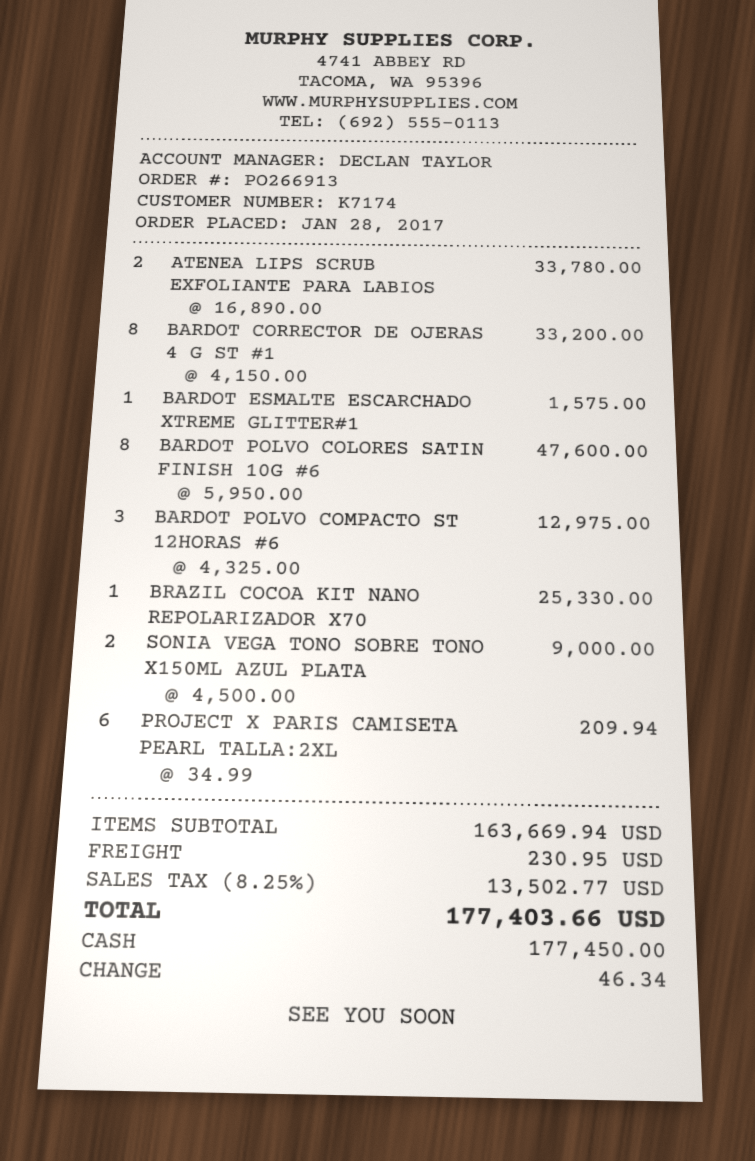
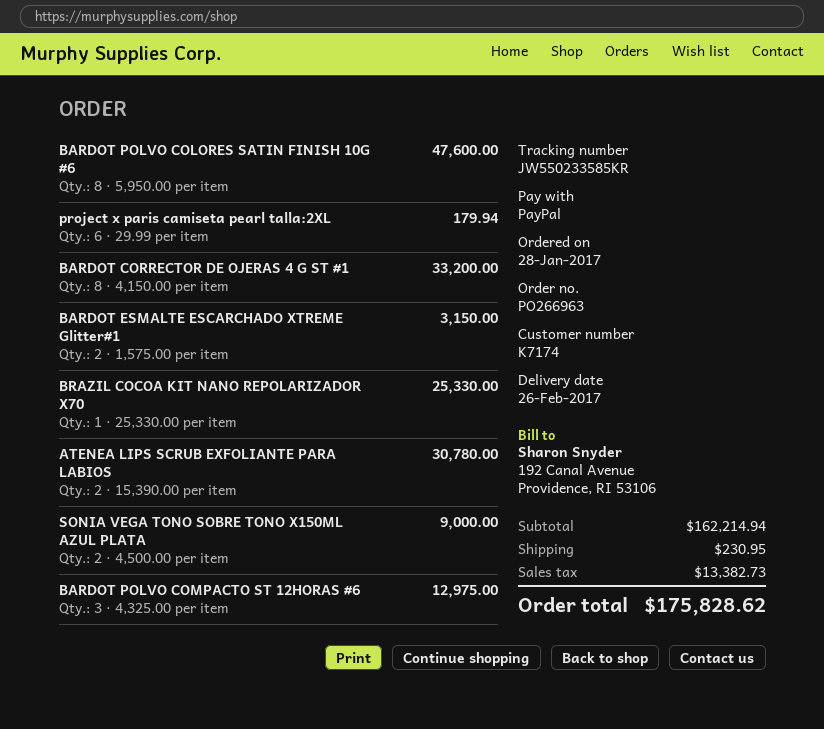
order number: PO266913 -> PO266963
payment method: cash -> PayPal
ATENEA LIPS SCRUB EXFOLIANTE PARA LABIOS: 2 x 16890.00 = 33780.00 -> 2 x 15390.00 = 30780.00
BARDOT ESMALTE ESCARCHADO XTREME GLITTER#1: 1 x 1575.00 = 1575.00 -> 2 x 1575.00 = 3150.00
PROJECT X PARIS CAMISETA PEARL TALLA:2XL: 6 x 34.99 = 209.94 -> 6 x 29.99 = 179.94
subtotal: 163669.94 -> 162214.94
tax: 13502.77 -> 13382.73
total: 177403.66 -> 175828.62

